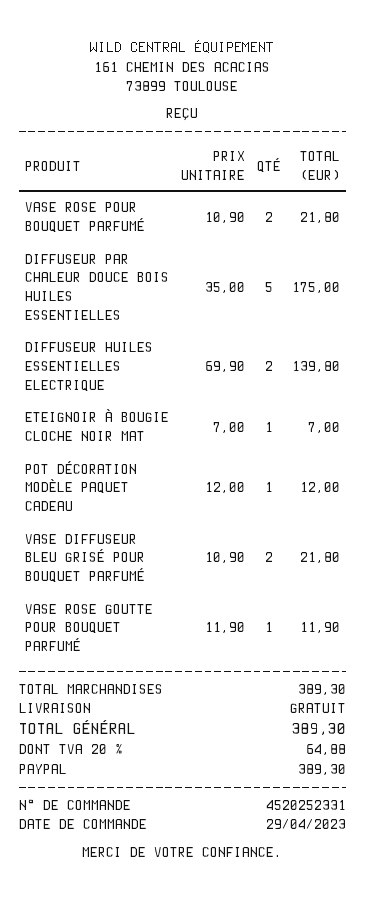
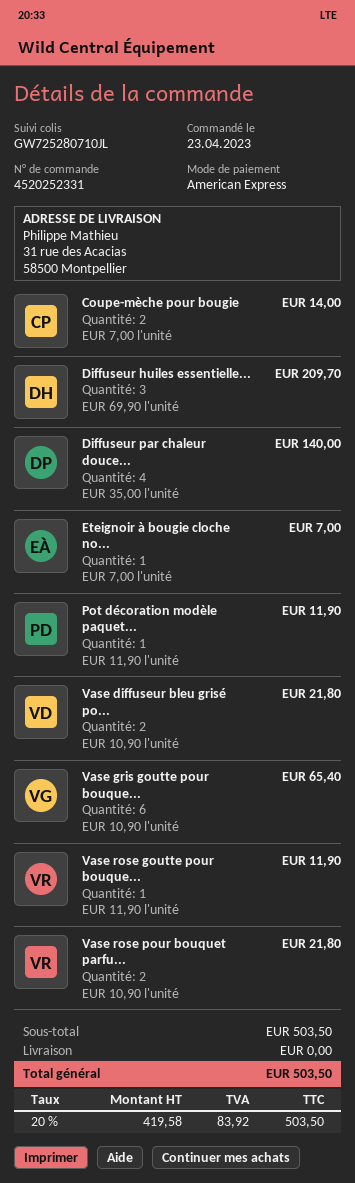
order date: 2023-04-29 -> 2023-04-23
payment method: PayPal -> American Express
DIFFUSEUR PAR CHALEUR DOUCE BOIS HUILES ESSENTIELLES: 5 x 35.00 = 175.00 -> 4 x 35.00 = 140.00
DIFFUSEUR HUILES ESSENTIELLES ELECTRIQUE: 2 x 69.90 = 139.80 -> 3 x 69.90 = 209.70
POT DÉCORATION MODÈLE PAQUET CADEAU: 1 x 12.00 = 12.00 -> 1 x 11.90 = 11.90
Coupe-mèche pour bougie: none -> 2 x 7.00 = 14.00
Vase gris goutte pour bouque...: none -> 6 x 10.90 = 65.40
subtotal: 389.30 -> 503.50
tax: 20% = 64.88 -> 20% = 83.92
total: 389.30 -> 503.50

